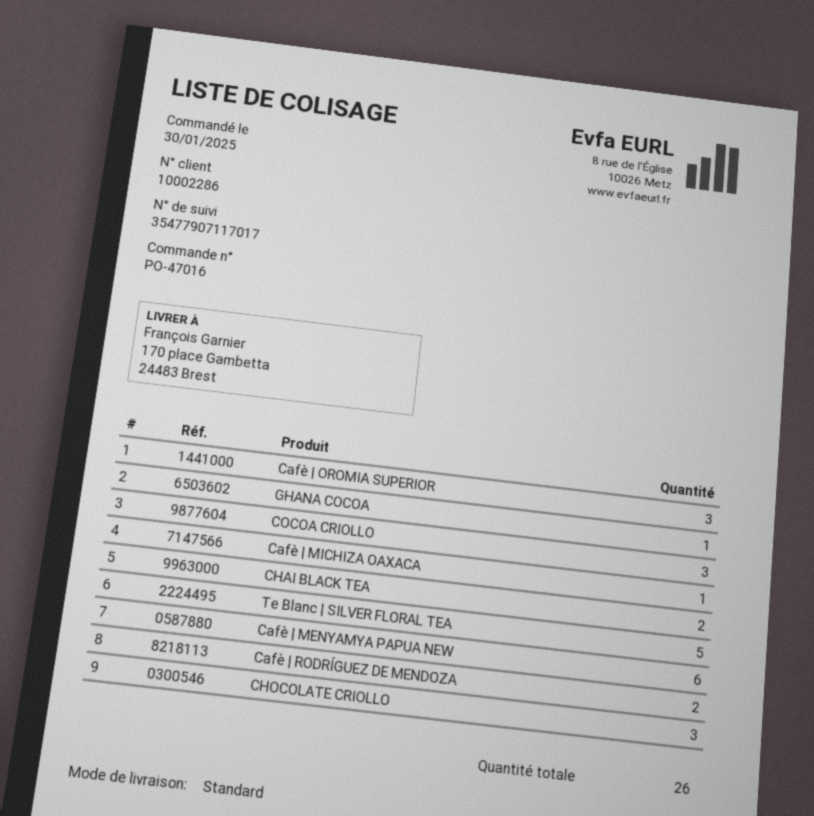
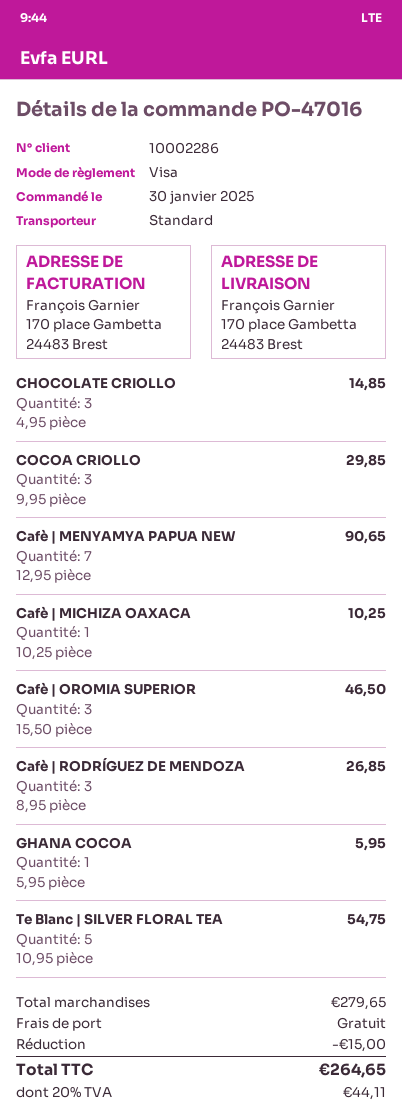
CHAI BLACK TEA: 2 -> none
Cafè | MENYAMYA PAPUA NEW: 6 -> 7
Cafè | RODRÍGUEZ DE MENDOZA: 2 -> 3

